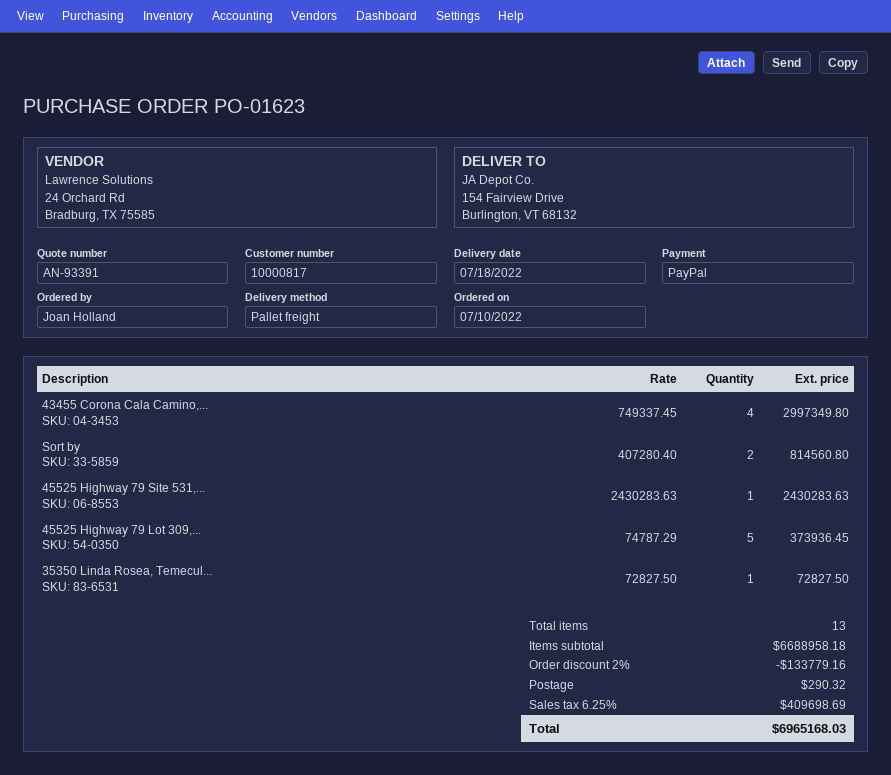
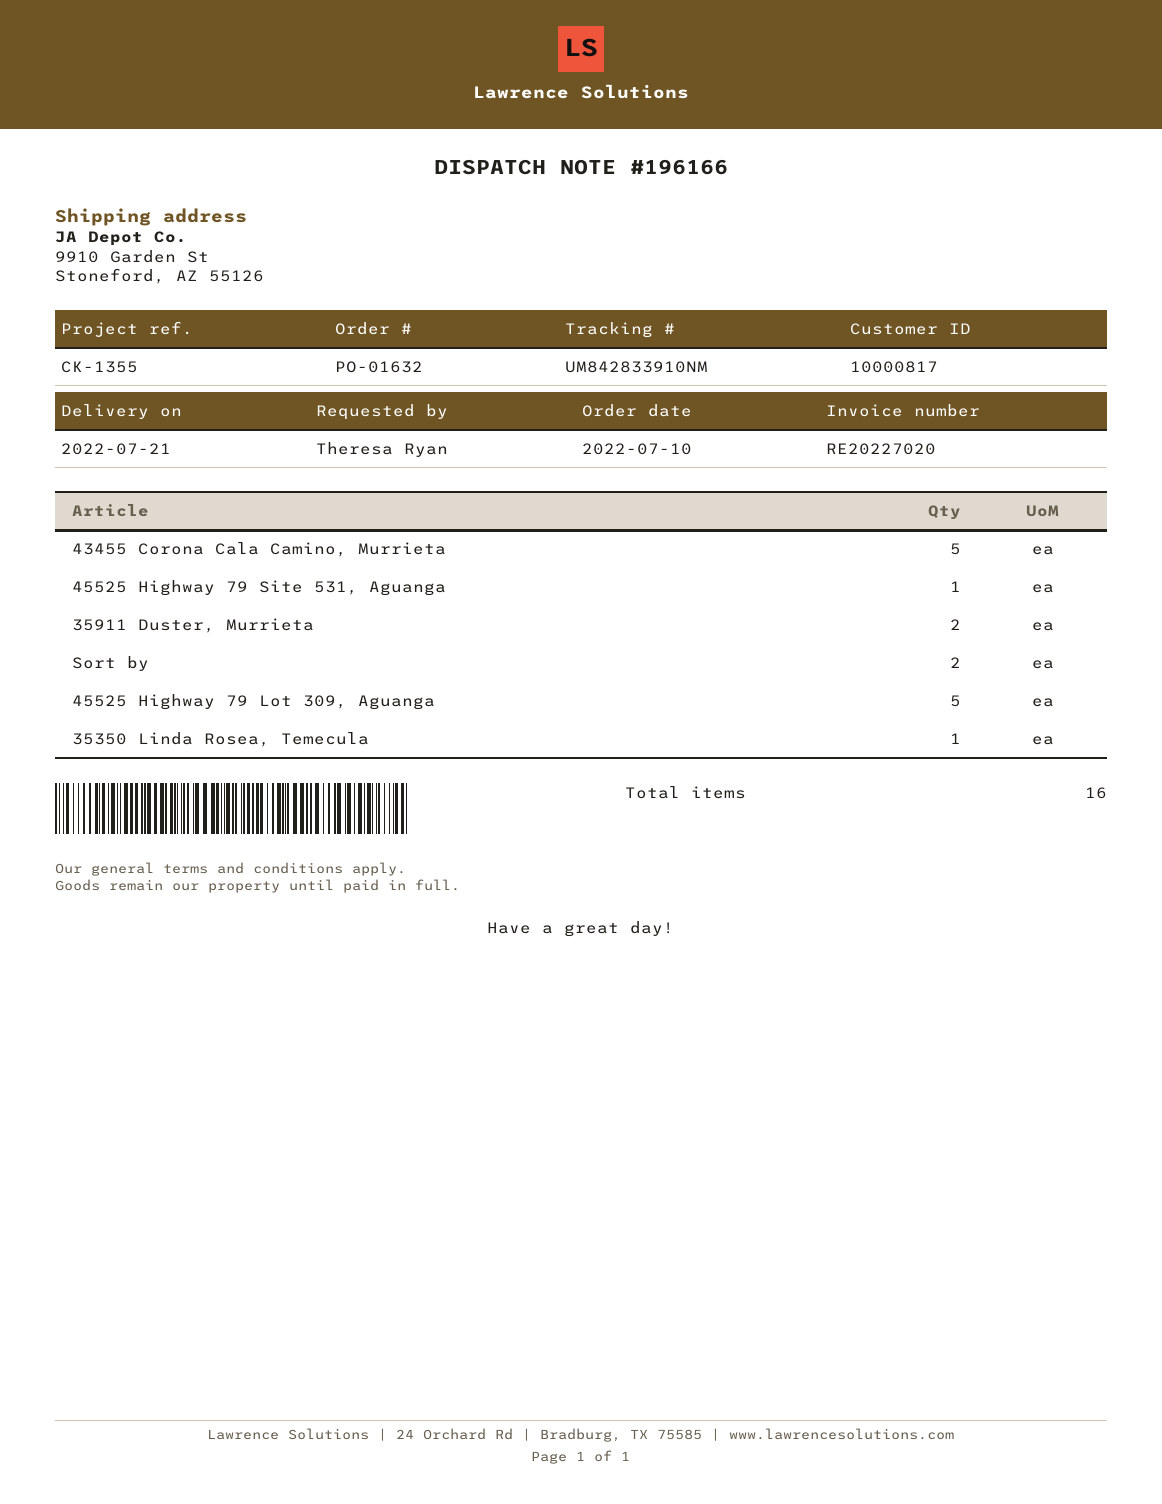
order number: PO-01623 -> PO-01632
delivery date: 2022-07-18 -> 2022-07-21
ordered by: Joan Holland -> Theresa Ryan
ship to: 154 Fairview Drive, Burlington, VT 68132 -> 9910 Garden St, Stoneford, AZ 55126
43455 Corona Cala Camino,...: 4 -> 5
35911 Duster, Murrieta: none -> 2
total quantity: 13 -> 16

